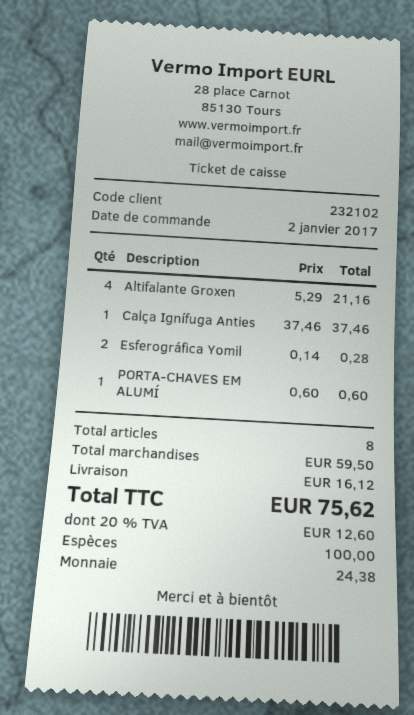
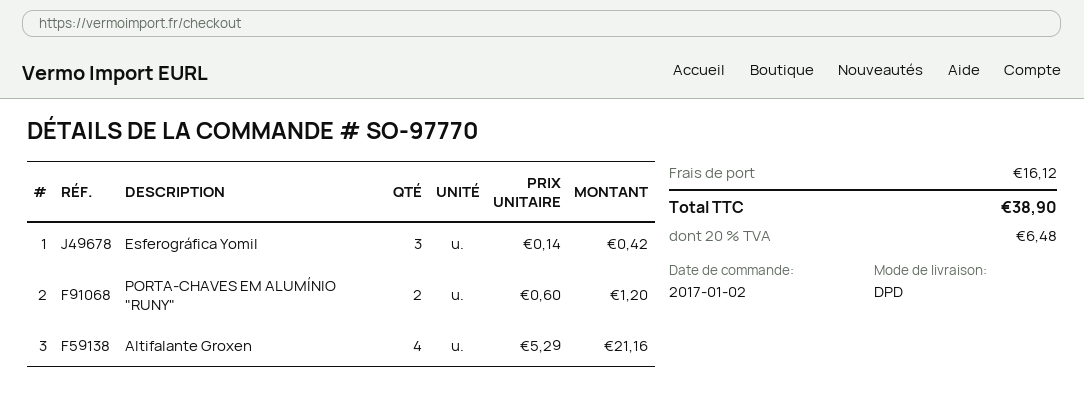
Calça Ignífuga Anties: 1 x 37.46 = 37.46 -> none
Esferográfica Yomil: 2 x 0.14 = 0.28 -> 3 x 0.14 = 0.42
PORTA-CHAVES EM ALUMÍ: 1 x 0.60 = 0.60 -> 2 x 0.60 = 1.20
tax: 20% = 12.60 -> 20% = 6.48
total: 75.62 -> 38.90

